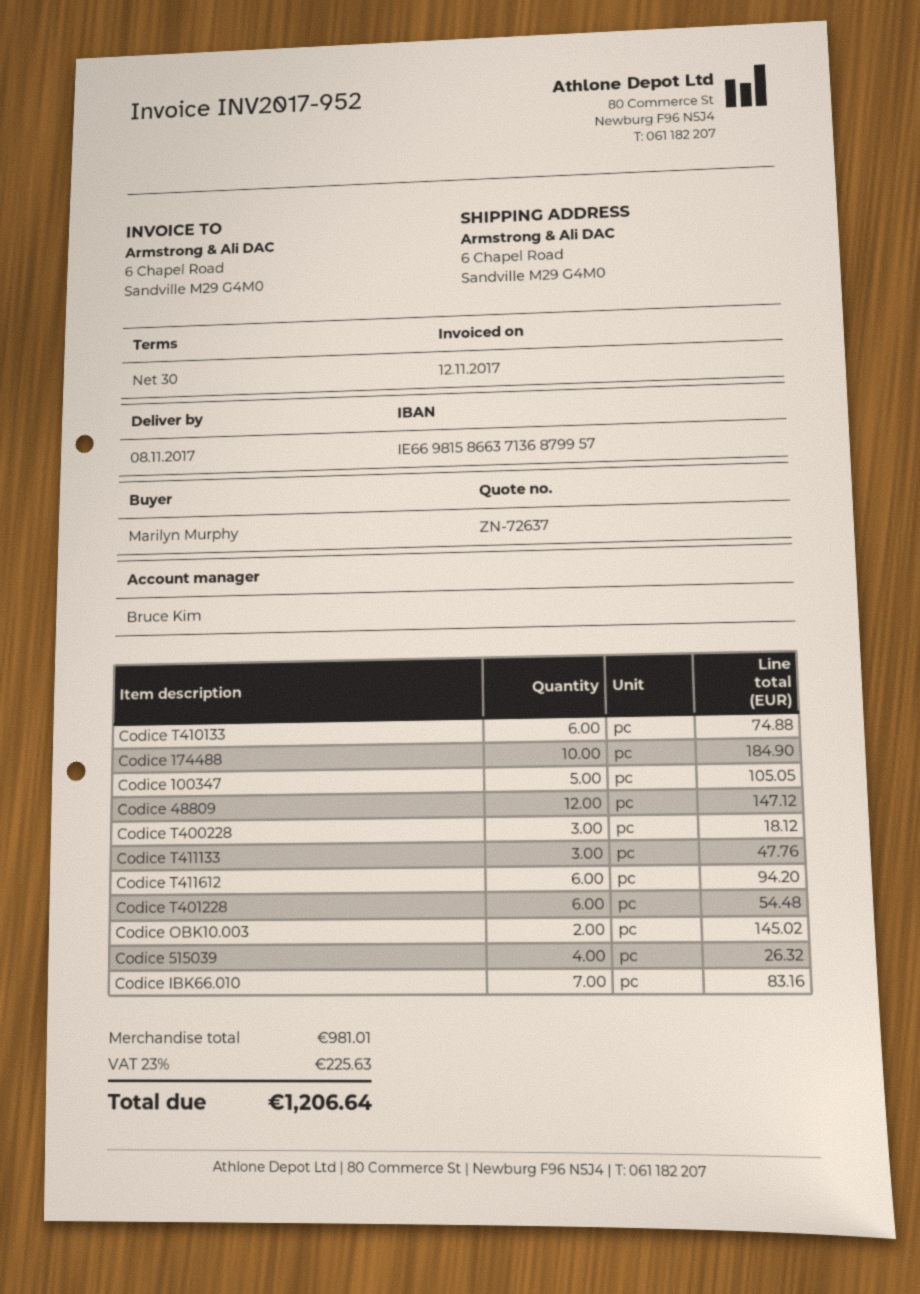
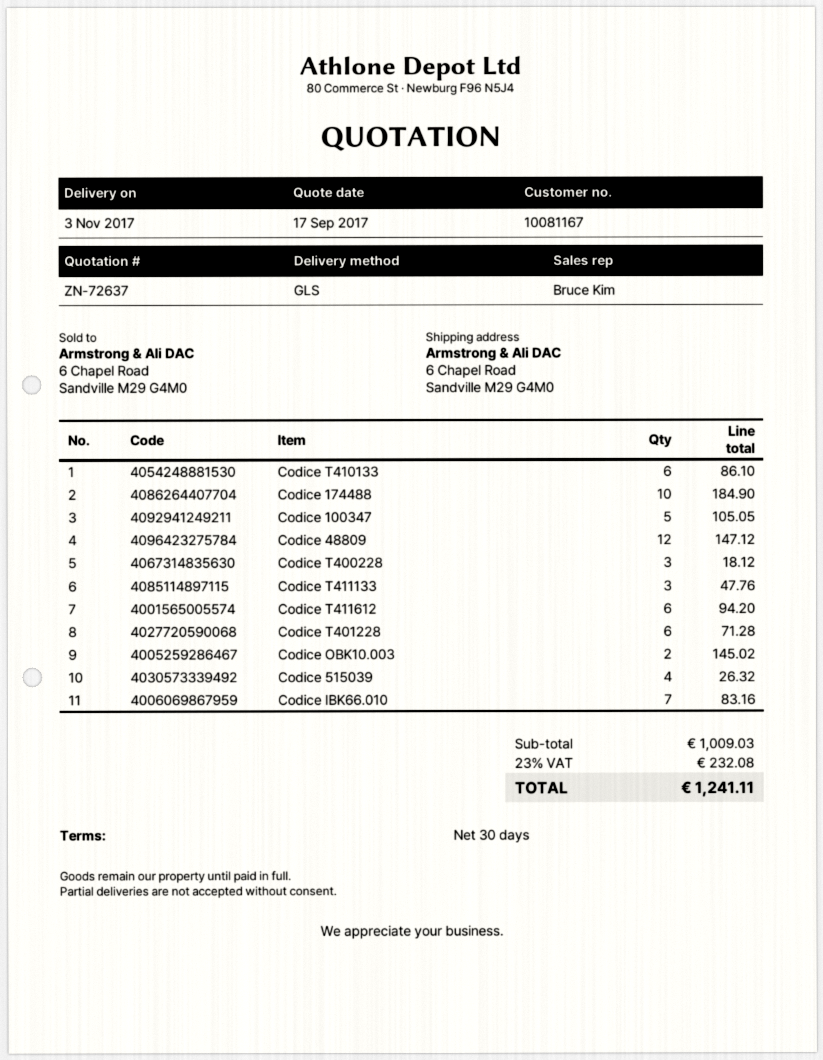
delivery date: 2017-11-08 -> 2017-11-03
Codice T410133: 6 for 74.88 -> 6 for 86.10
Codice T401228: 6 for 54.48 -> 6 for 71.28
subtotal: 981.01 -> 1009.03
tax: 23% = 225.63 -> 23% = 232.08
total: 1206.64 -> 1241.11

